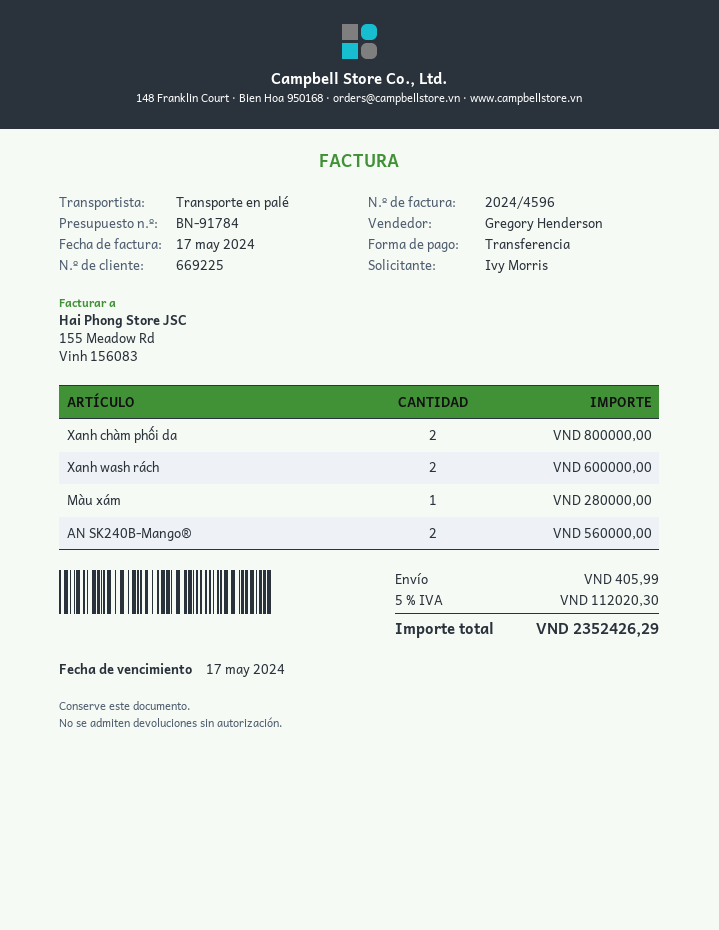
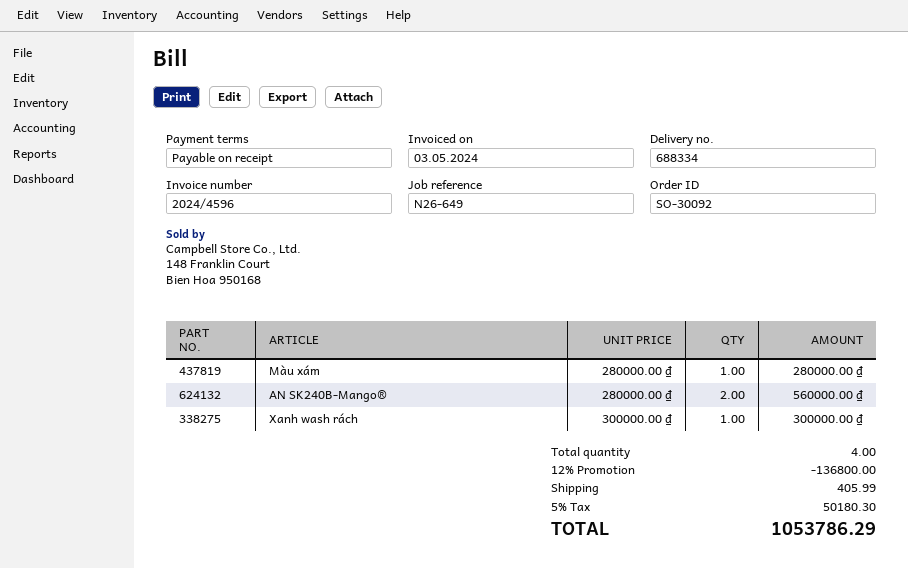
invoice date: 2024-05-17 -> 2024-05-03
Xanh chàm phối da: 2 for 800000.00 -> none
Xanh wash rách: 2 for 600000.00 -> 1 for 300000.00
discount: none -> 12% = 136800.00
tax: 5% = 112020.30 -> 5% = 50180.30
total: 2352426.29 -> 1053786.29

